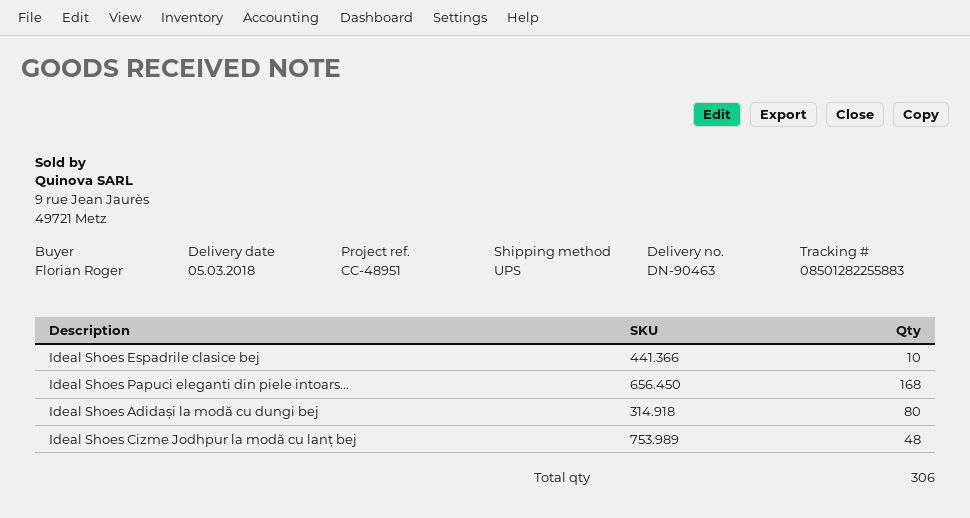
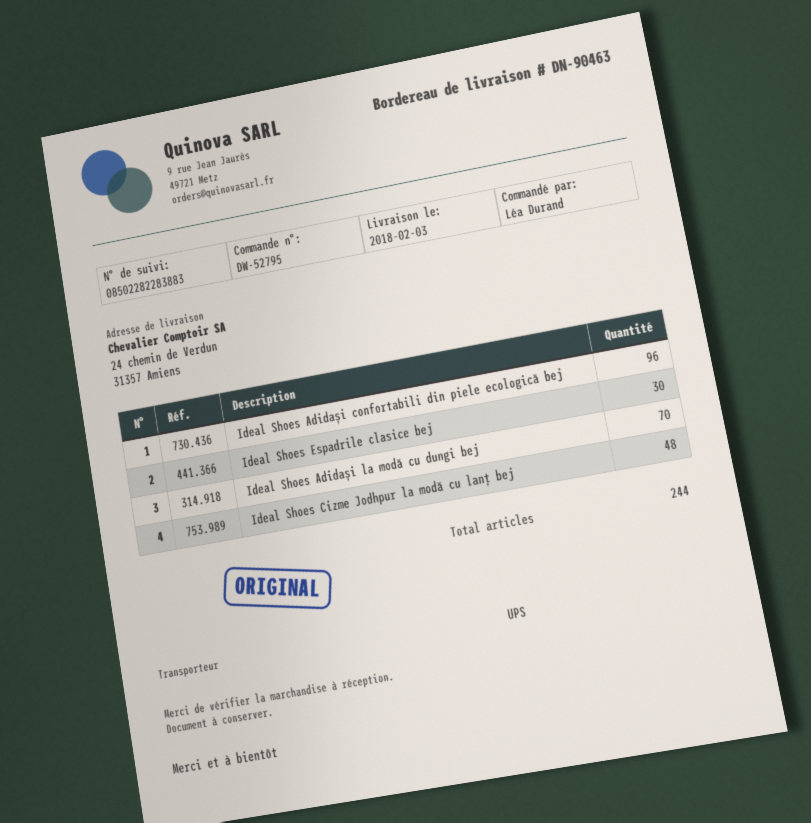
delivery date: 2018-03-05 -> 2018-02-03
ordered by: Florian Roger -> Léa Durand
tracking number: 08501282255883 -> 08502282283883
Ideal Shoes Espadrile clasice bej: 10 -> 30
Ideal Shoes Papuci eleganti din piele intoars...: 168 -> none
Ideal Shoes Adidași la modă cu dungi bej: 80 -> 70
Ideal Shoes Adidași confortabili din piele ecologică bej: none -> 96
total quantity: 306 -> 244

